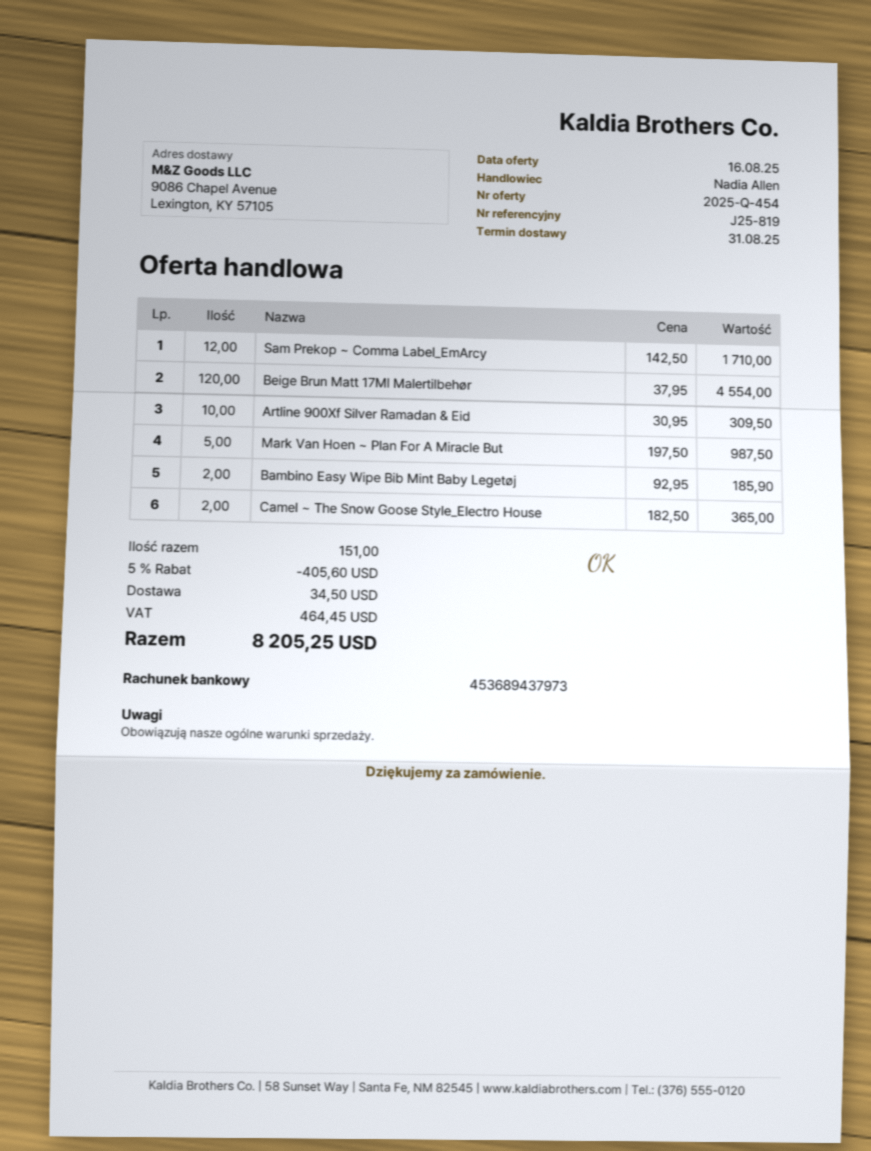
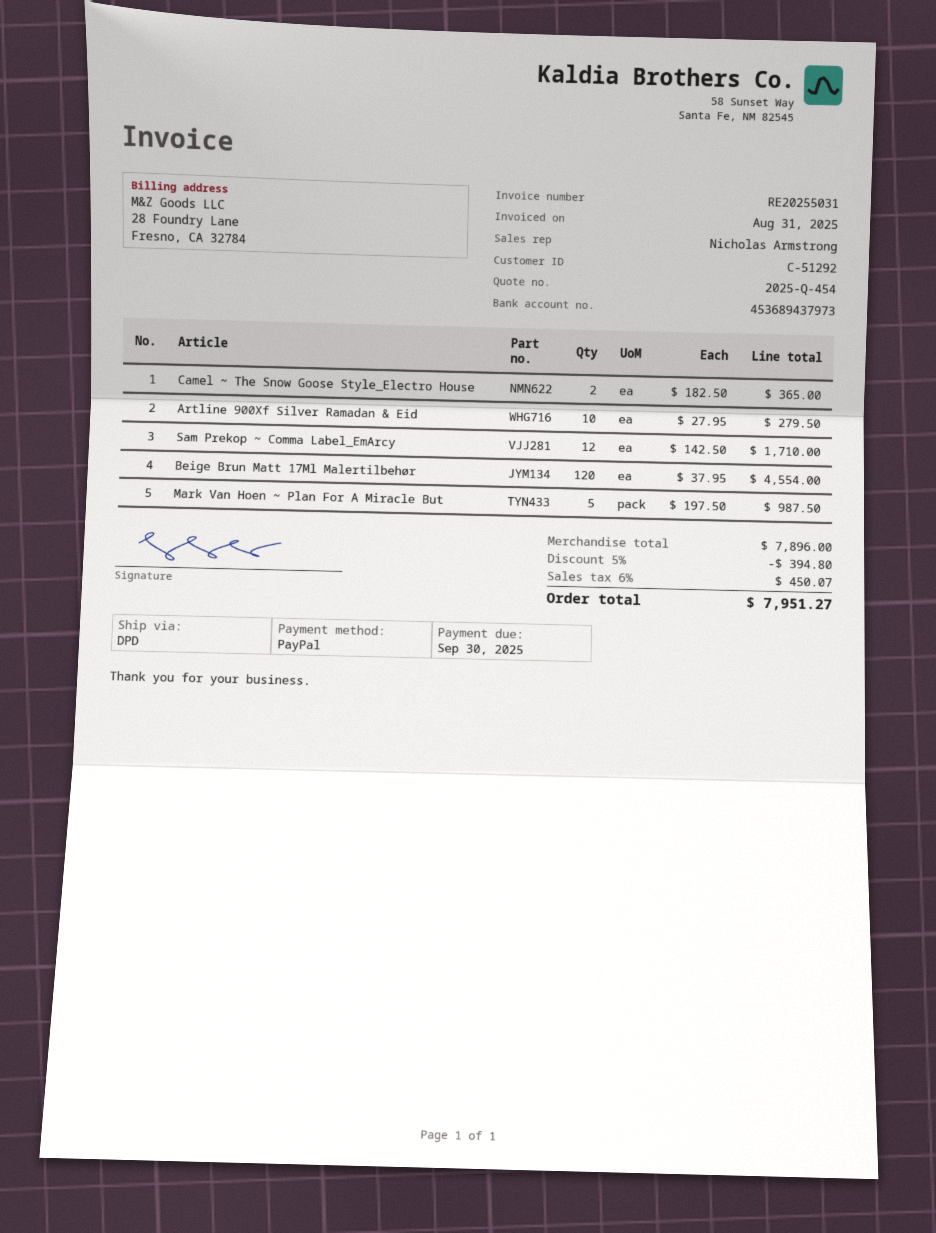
sales rep: Nadia Allen -> Nicholas Armstrong
Artline 900Xf Silver Ramadan & Eid: 10 x 30.95 = 309.50 -> 10 x 27.95 = 279.50
Bambino Easy Wipe Bib Mint Baby Legetøj: 2 x 92.95 = 185.90 -> none
discount: 5% = 405.60 -> 5% = 394.80
shipping: 34.50 -> none
tax: 464.45 -> 450.07
total: 8205.25 -> 7951.27

